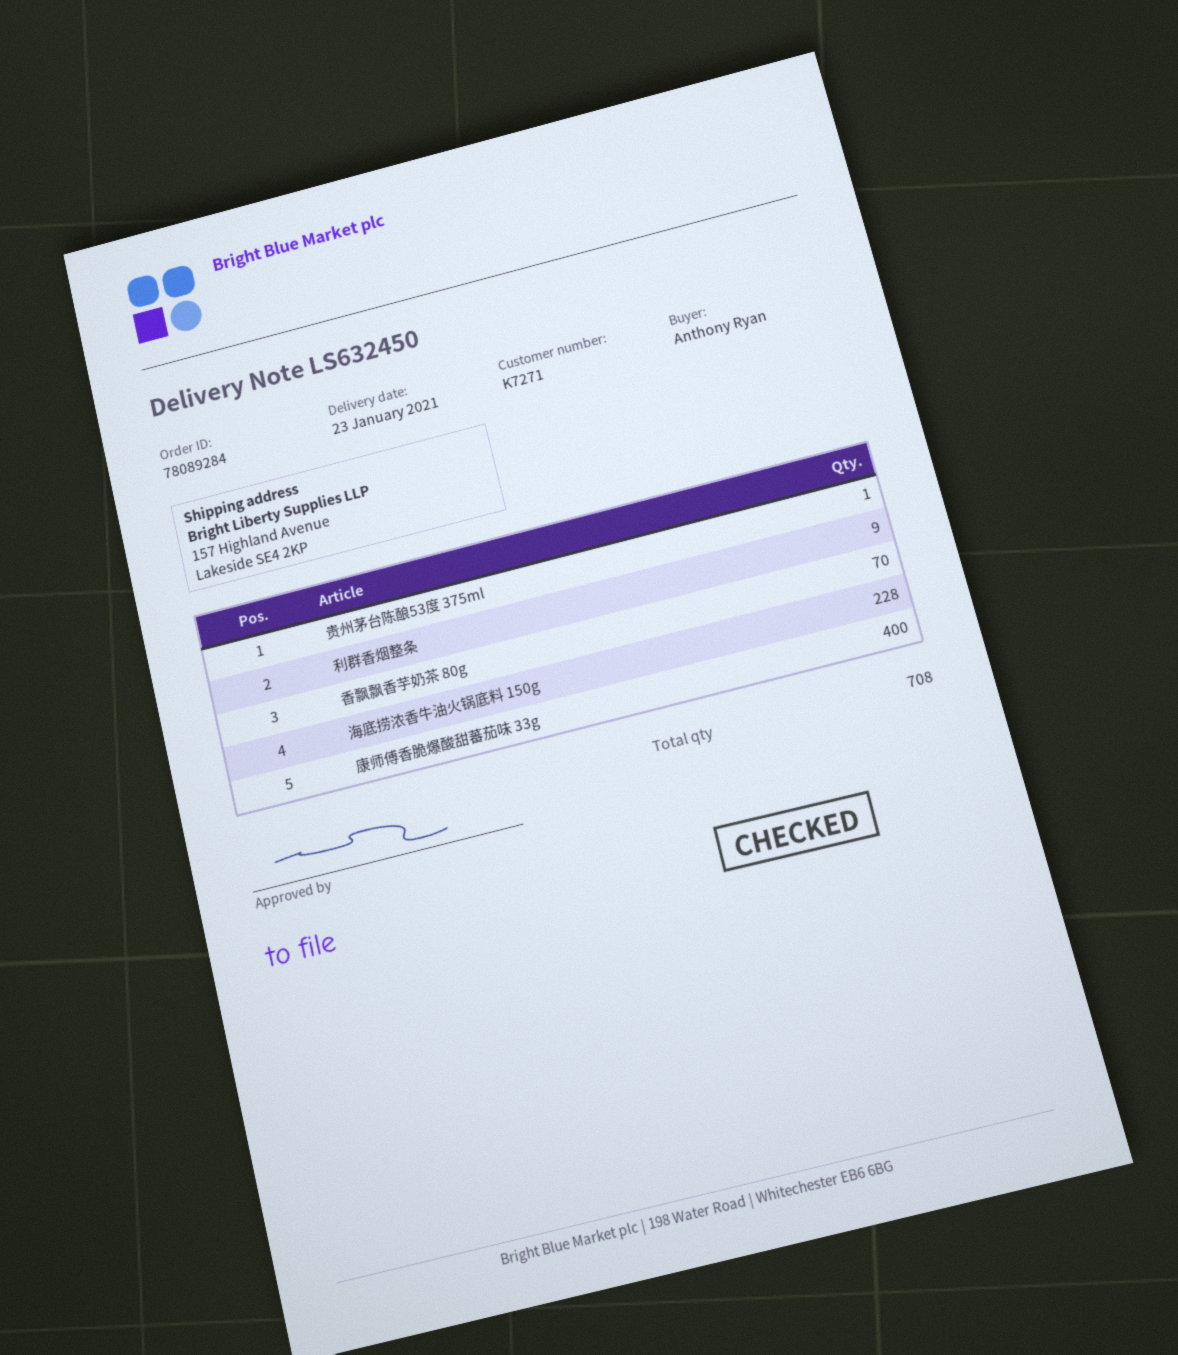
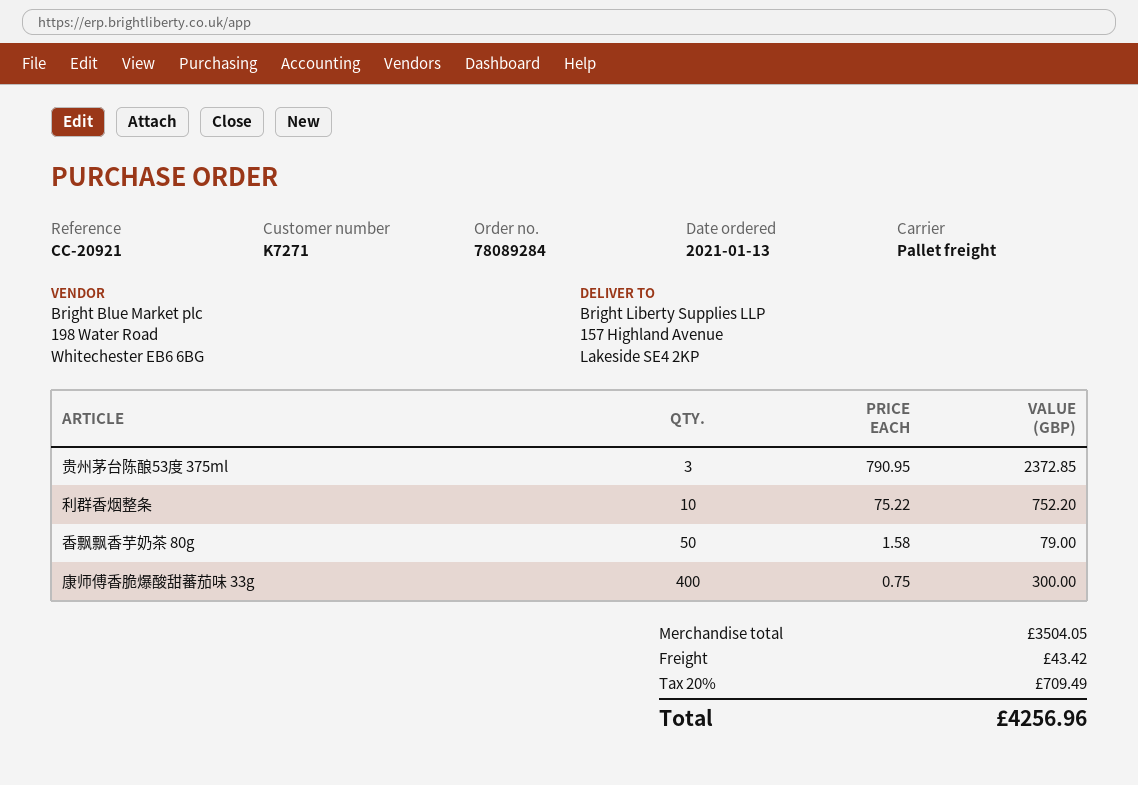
贵州茅台陈酿53度 375ml: 1 -> 3
利群香烟整条: 9 -> 10
香飘飘香芋奶茶 80g: 70 -> 50
海底捞浓香牛油火锅底料 150g: 228 -> none

